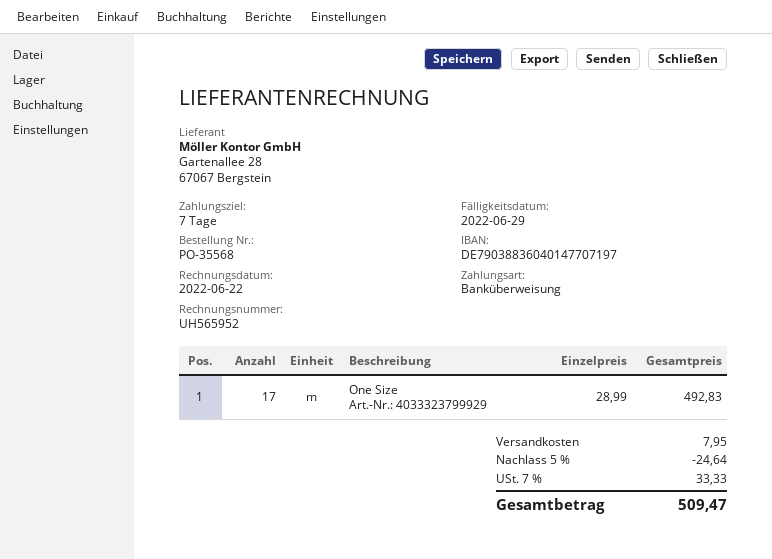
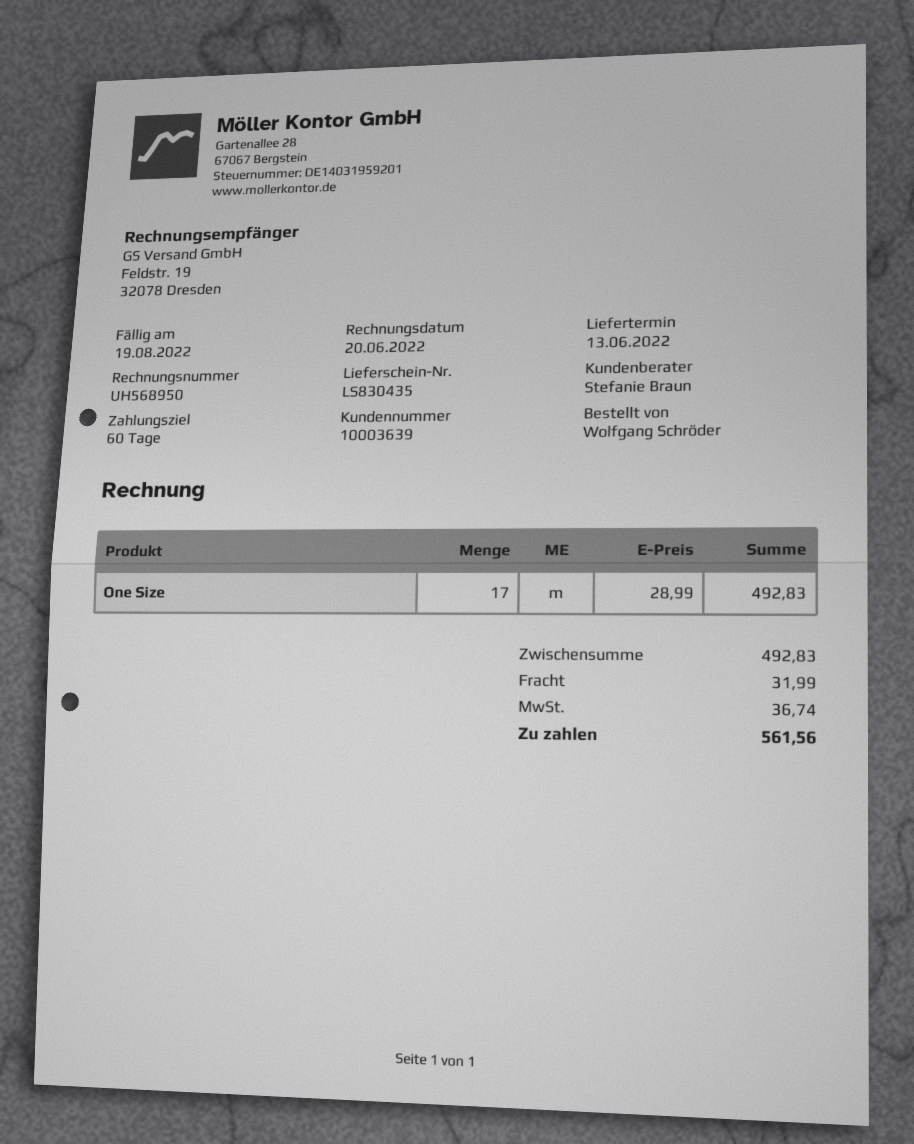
invoice number: UH565952 -> UH568950
invoice date: 2022-06-22 -> 2022-06-20
payment terms: 7 days -> 60 days
due date: 2022-06-29 -> 2022-08-19
discount: 5% = 24.64 -> none
shipping: 7.95 -> 31.99
tax: 33.33 -> 36.74
total: 509.47 -> 561.56

